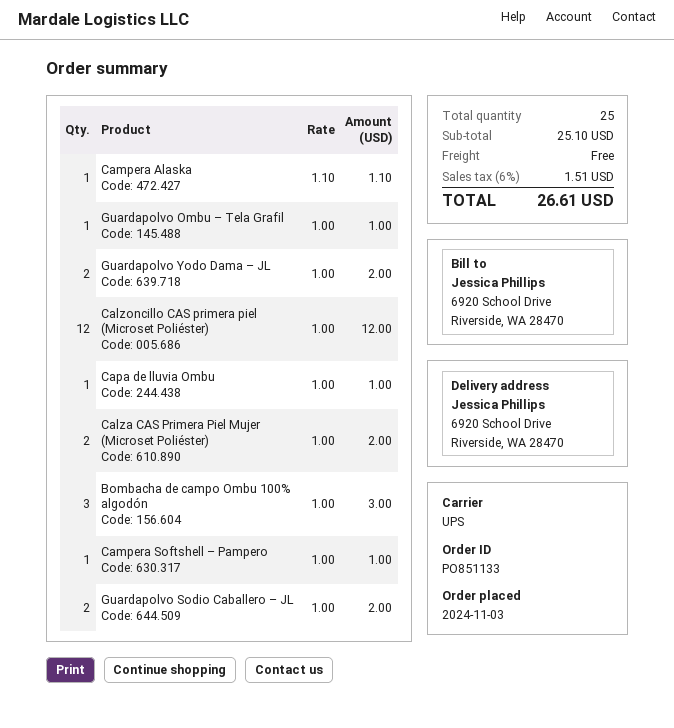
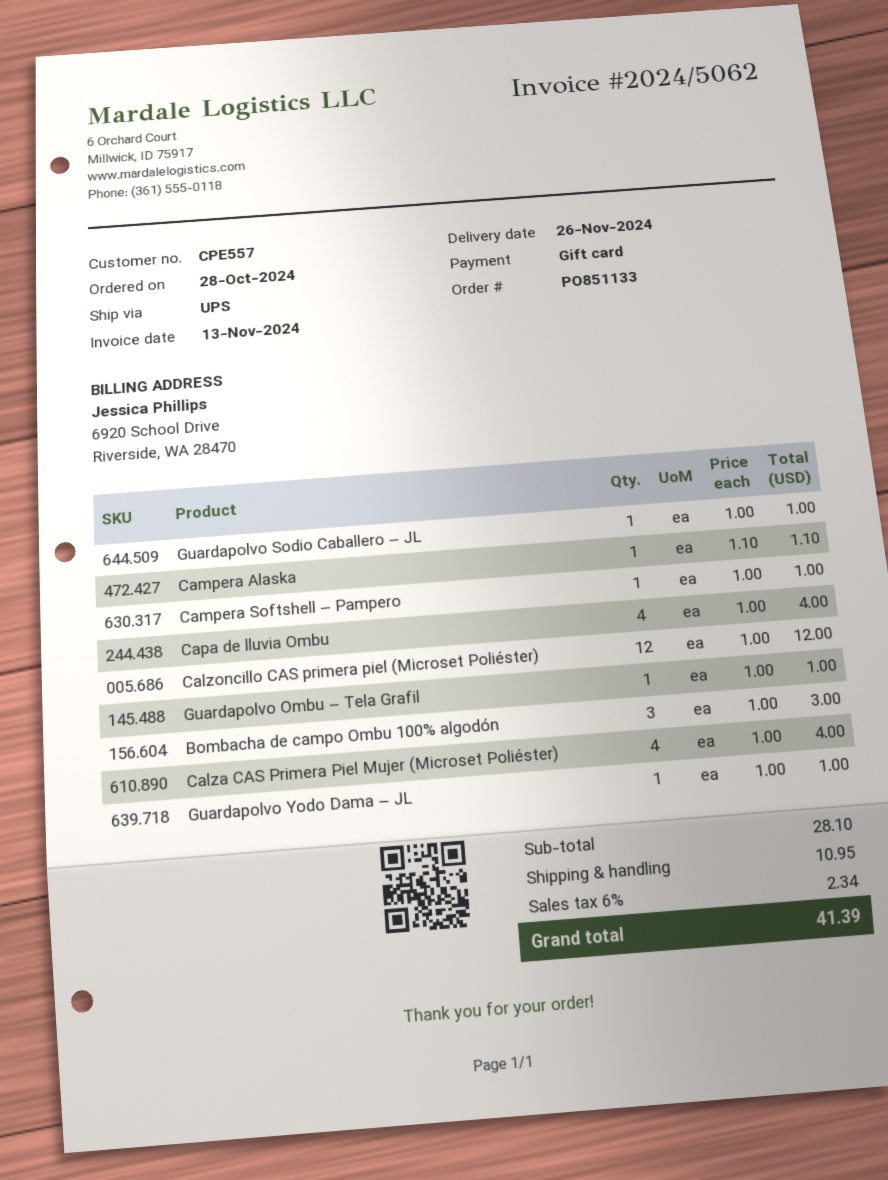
order date: 2024-11-03 -> 2024-10-28
Guardapolvo Yodo Dama – JL: 2 x 1.00 = 2.00 -> 1 x 1.00 = 1.00
Capa de lluvia Ombu: 1 x 1.00 = 1.00 -> 4 x 1.00 = 4.00
Calza CAS Primera Piel Mujer (Microset Poliéster): 2 x 1.00 = 2.00 -> 4 x 1.00 = 4.00
Guardapolvo Sodio Caballero – JL: 2 x 1.00 = 2.00 -> 1 x 1.00 = 1.00
subtotal: 25.10 -> 28.10
shipping: 0.00 -> 10.95
tax: 6% = 1.51 -> 6% = 2.34
total: 26.61 -> 41.39

